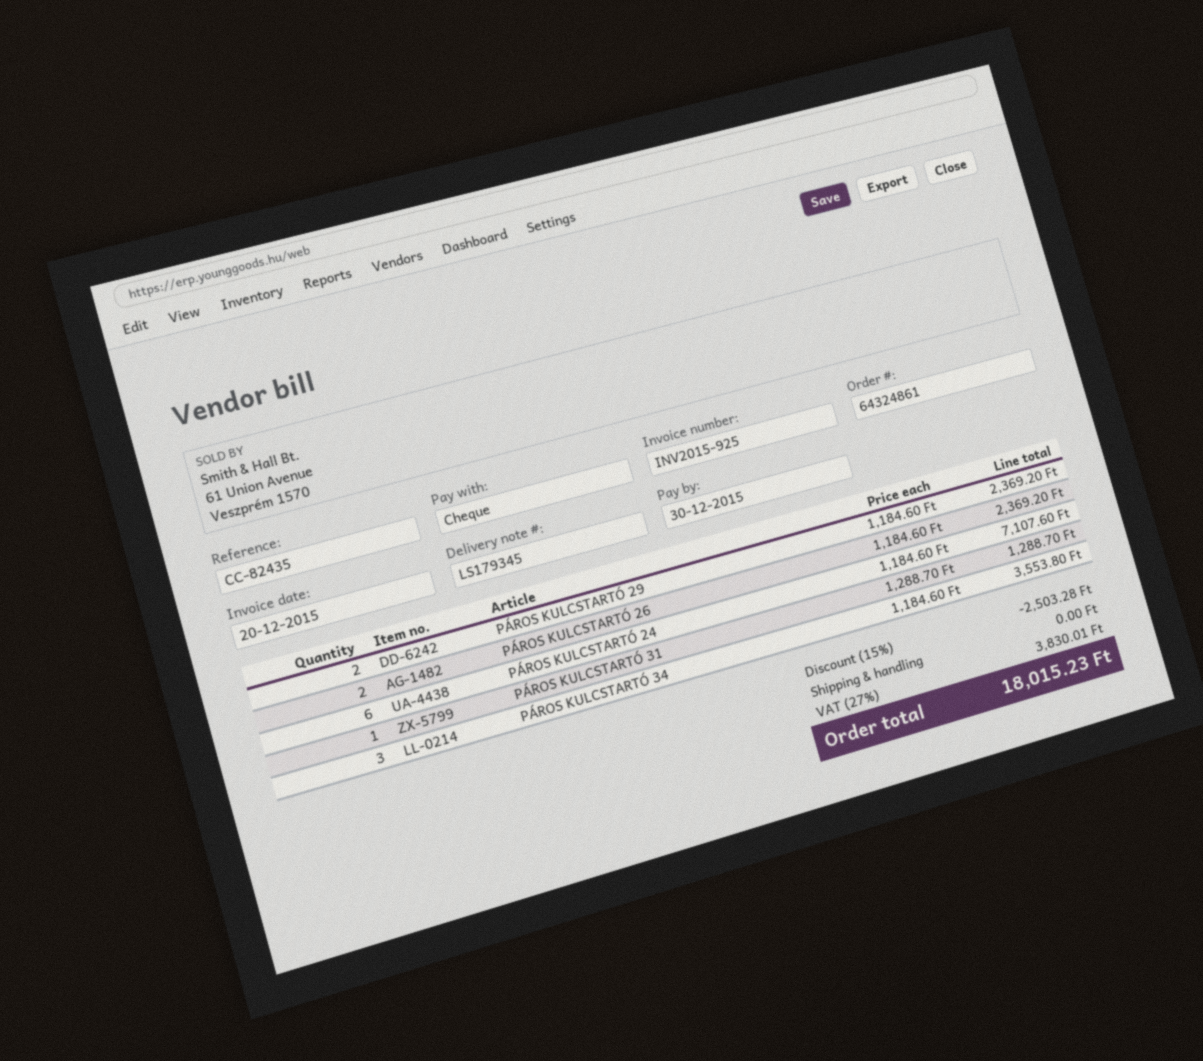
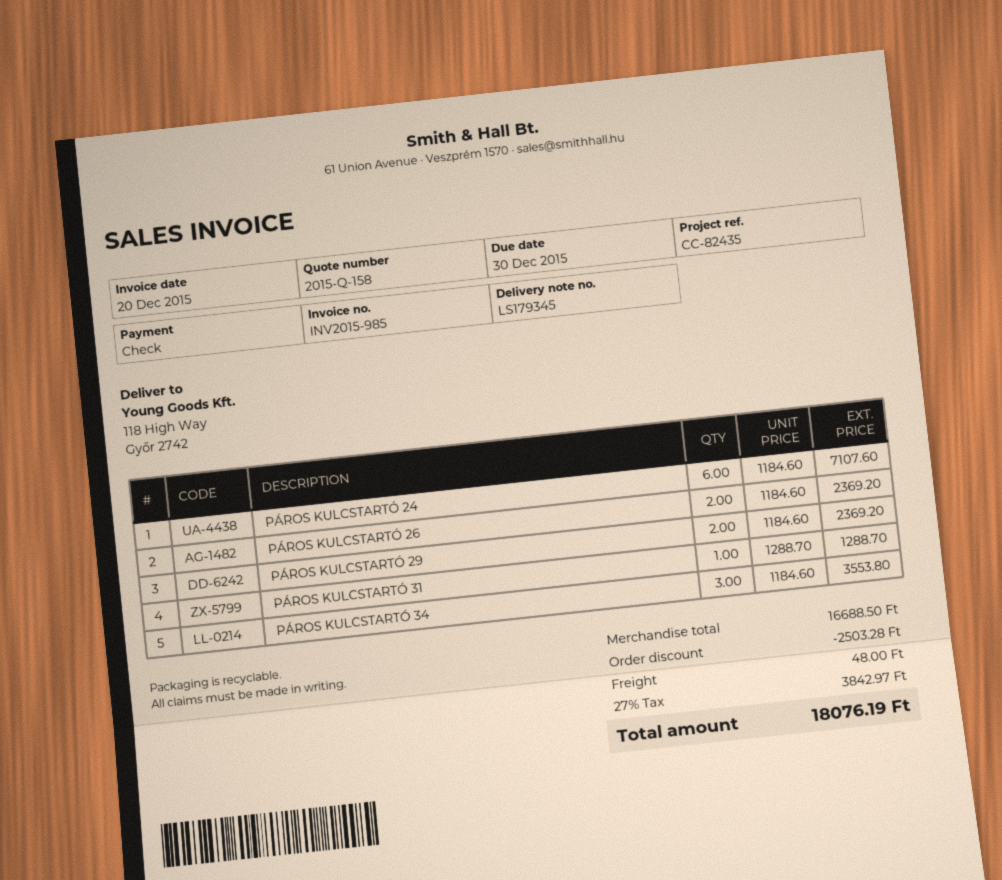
invoice number: INV2015-925 -> INV2015-985
shipping: 0.00 -> 48.00
tax: 27% = 3830.01 -> 27% = 3842.97
total: 18015.23 -> 18076.19

